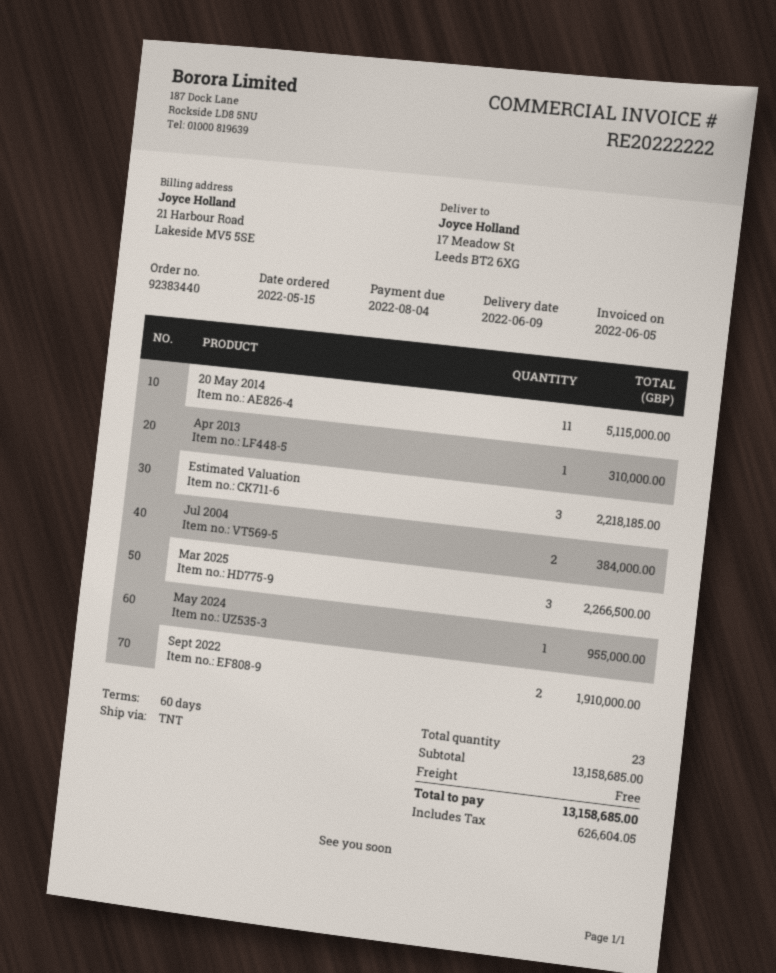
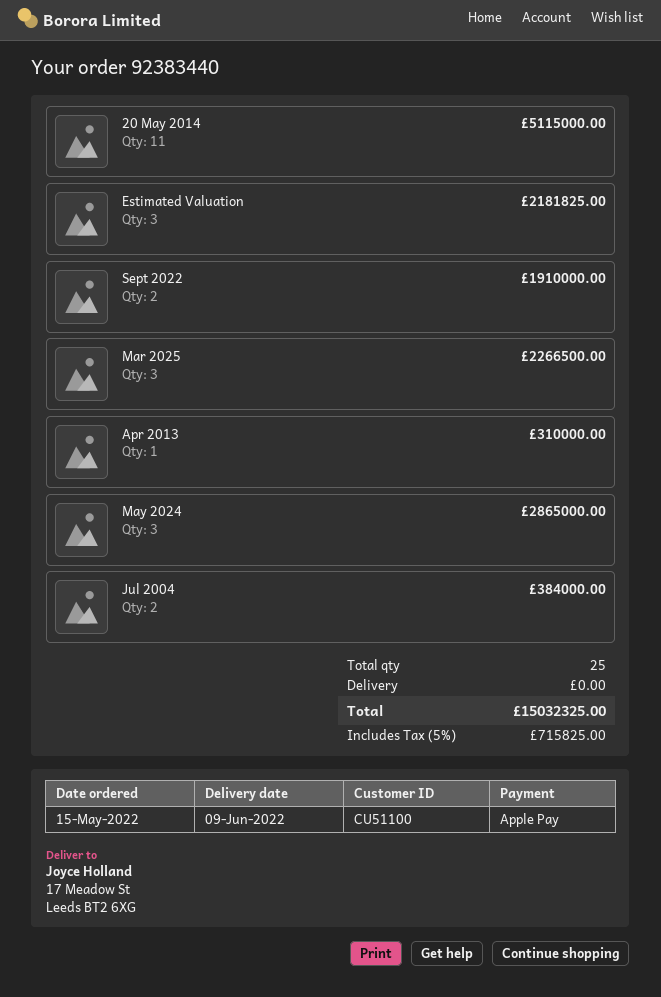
Estimated Valuation: 3 for 2218185.00 -> 3 for 2181825.00
May 2024: 1 for 955000.00 -> 3 for 2865000.00
total quantity: 23 -> 25
tax: 626604.05 -> 715825.00
total: 13158685.00 -> 15032325.00

